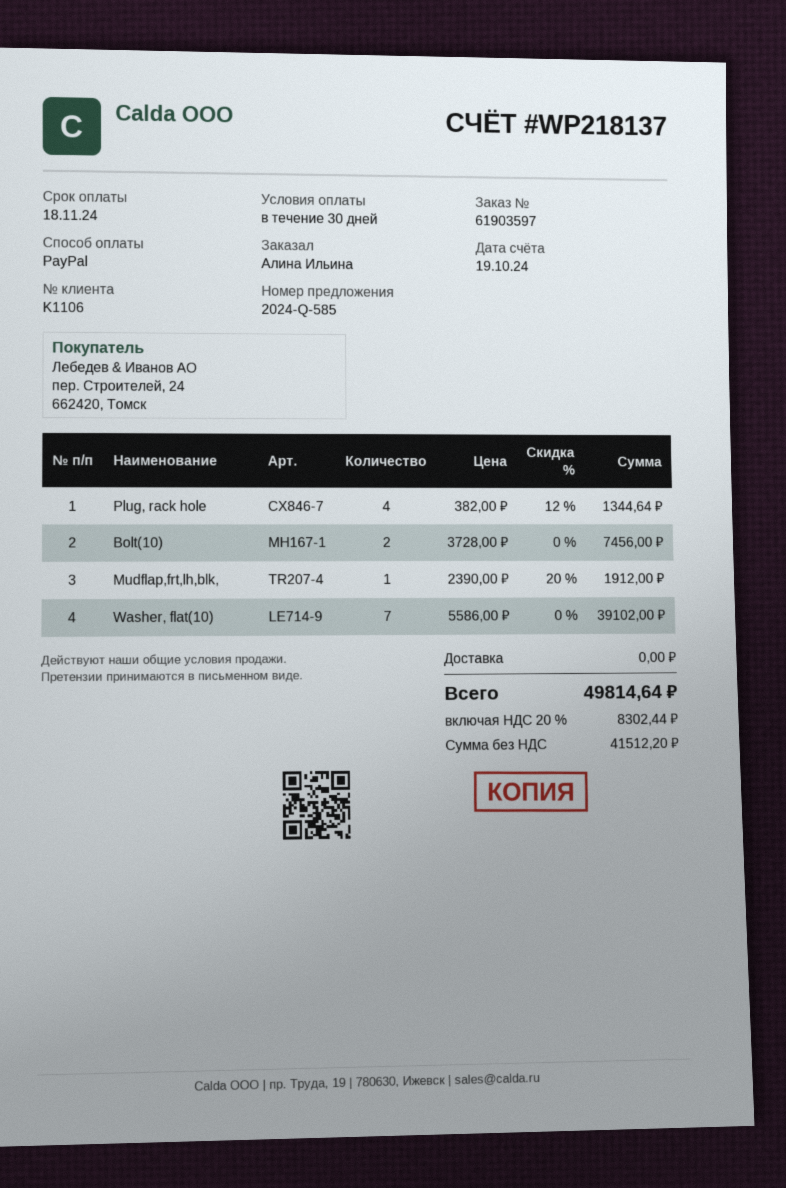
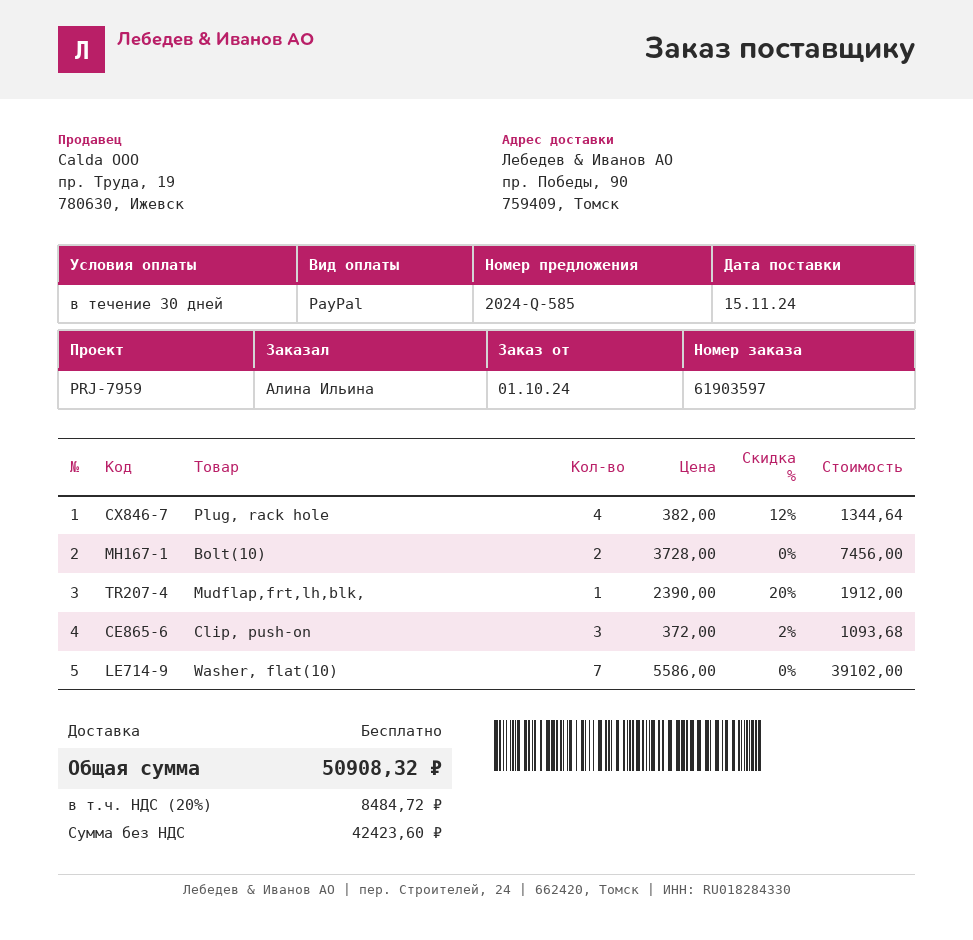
Clip, push-on: none -> 3 x 372.00 - 2% = 1093.68
net: 41512.20 -> 42423.60
tax: 20% = 8302.44 -> 20% = 8484.72
total: 49814.64 -> 50908.32

